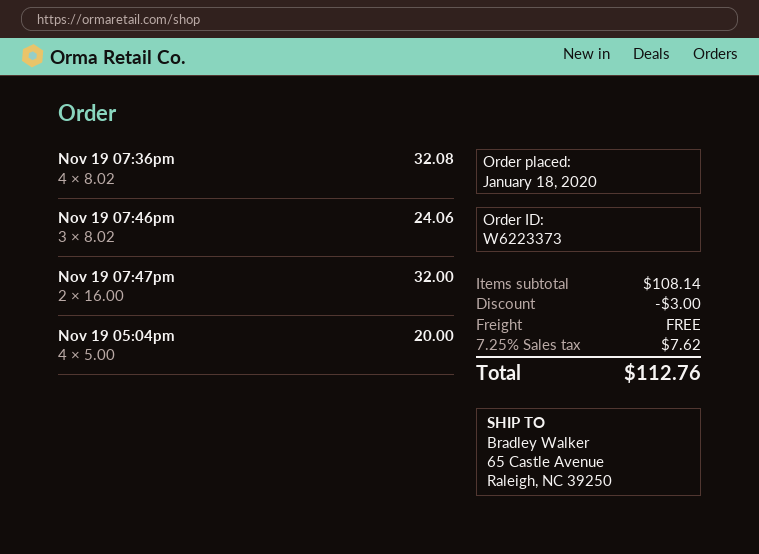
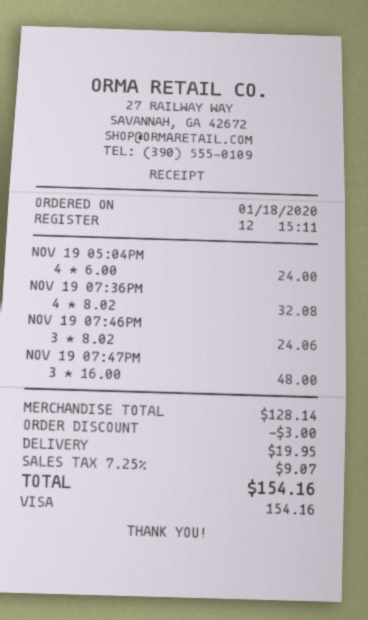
Nov 19 07:47pm: 2 x 16.00 = 32.00 -> 3 x 16.00 = 48.00
Nov 19 05:04pm: 4 x 5.00 = 20.00 -> 4 x 6.00 = 24.00
subtotal: 108.14 -> 128.14
shipping: 0.00 -> 19.95
tax: 7.25% = 7.62 -> 7.25% = 9.07
total: 112.76 -> 154.16

